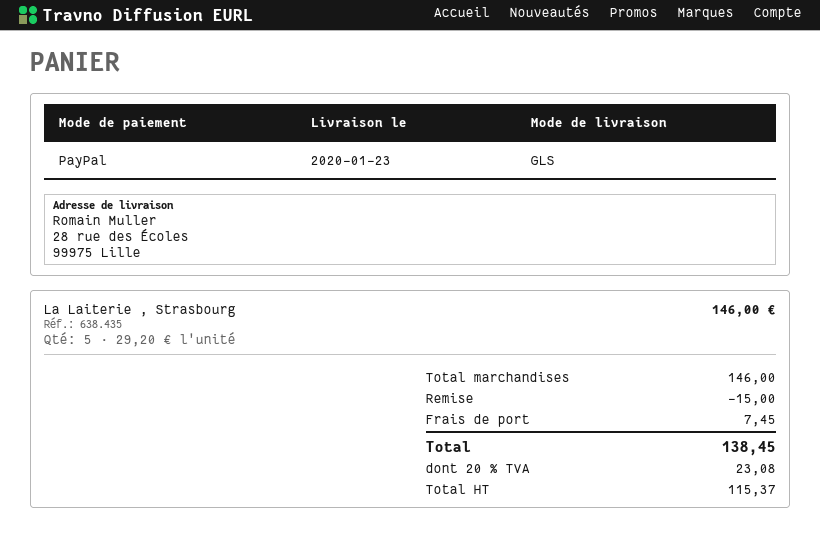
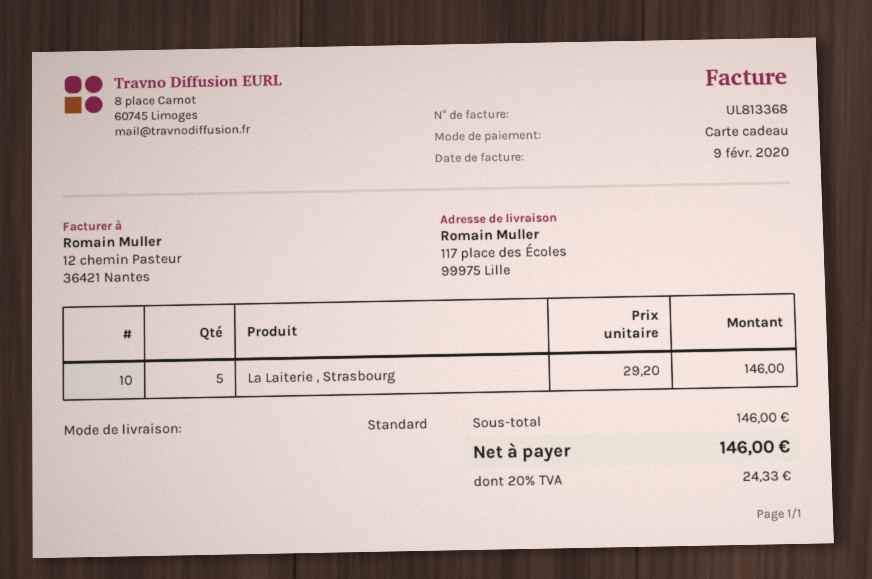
payment method: PayPal -> gift card
shipping method: GLS -> standard
ship to: 28 rue des Écoles, 99975 Lille -> 117 place des Écoles, 99975 Lille
discount: 15.00 -> none
shipping: 7.45 -> none
tax: 20% = 23.08 -> 20% = 24.33
total: 138.45 -> 146.00

